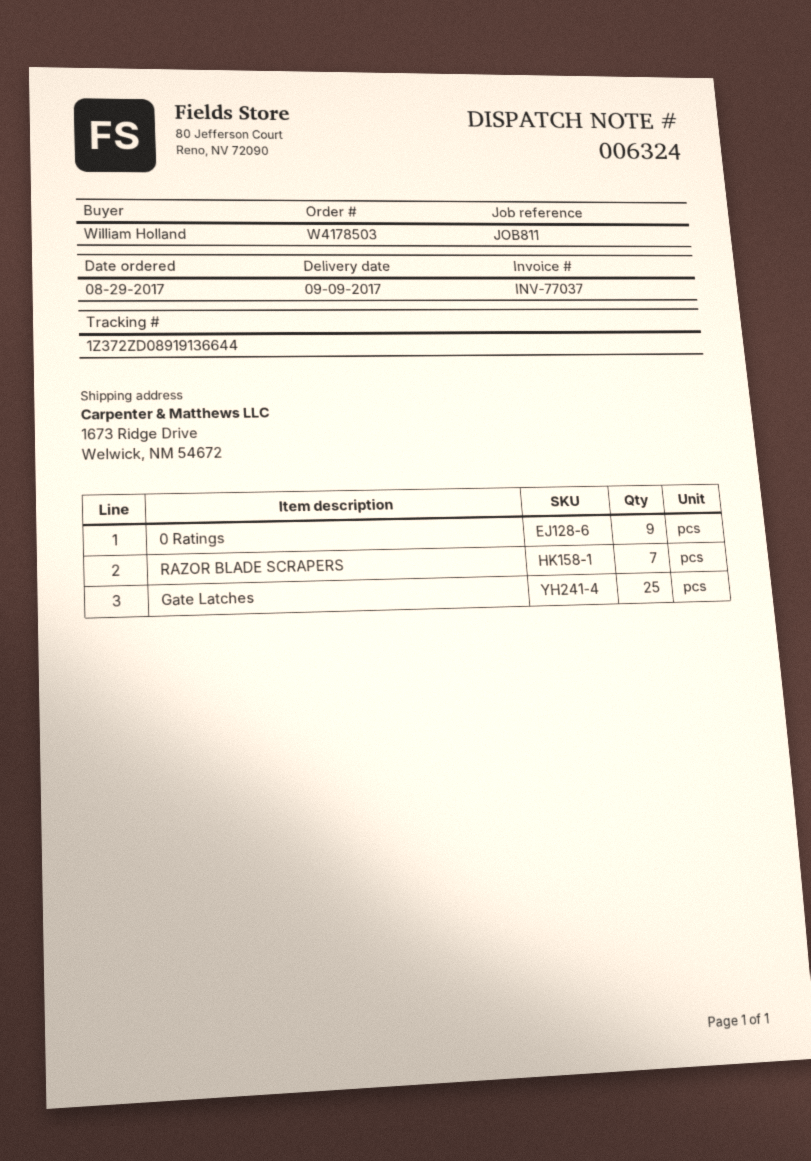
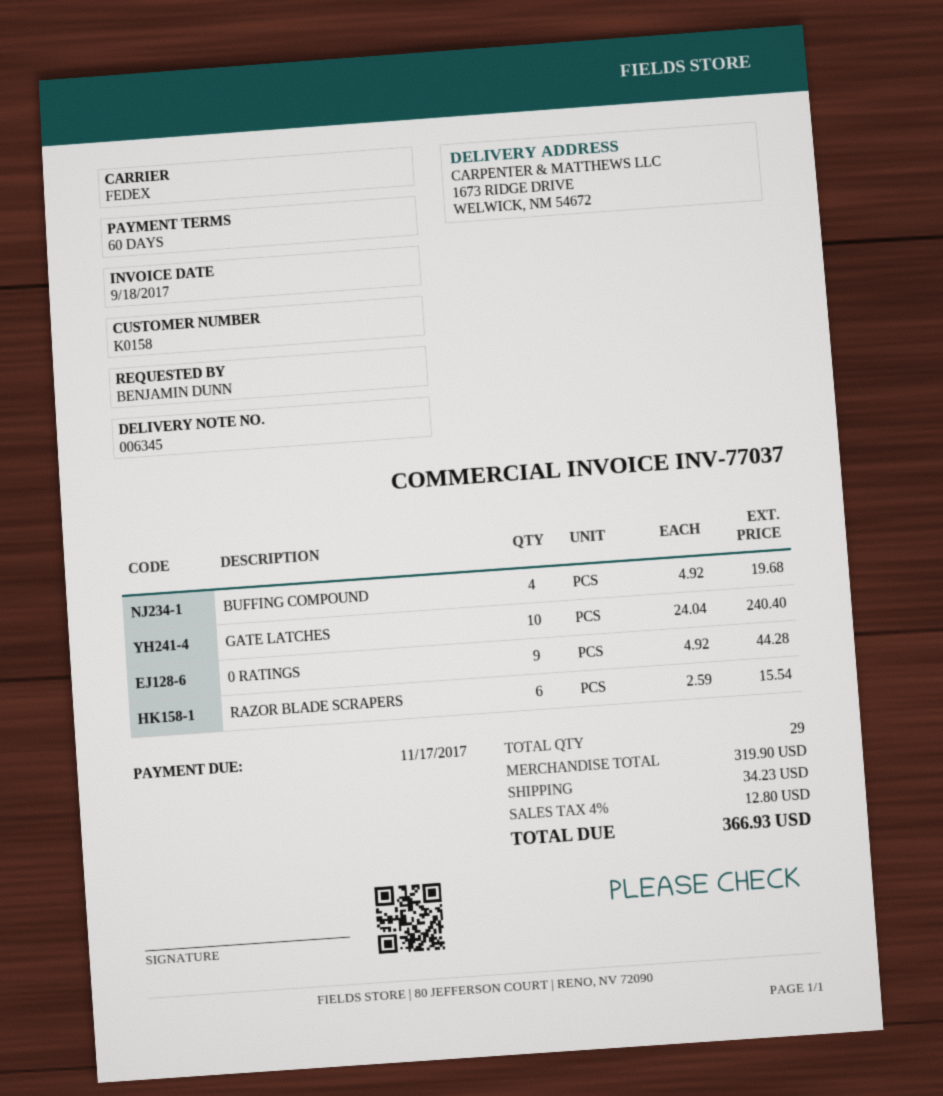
delivery note number: 006324 -> 006345
ordered by: William Holland -> BENJAMIN DUNN
RAZOR BLADE SCRAPERS: 7 -> 6
Gate Latches: 25 -> 10
BUFFING COMPOUND: none -> 4

